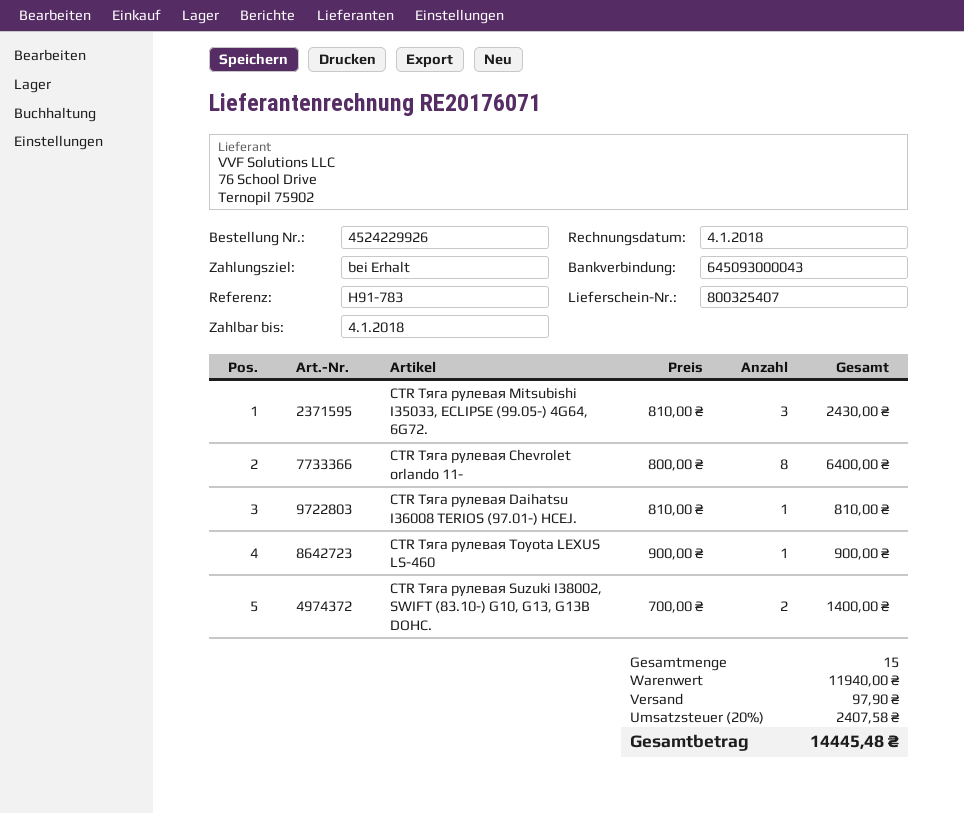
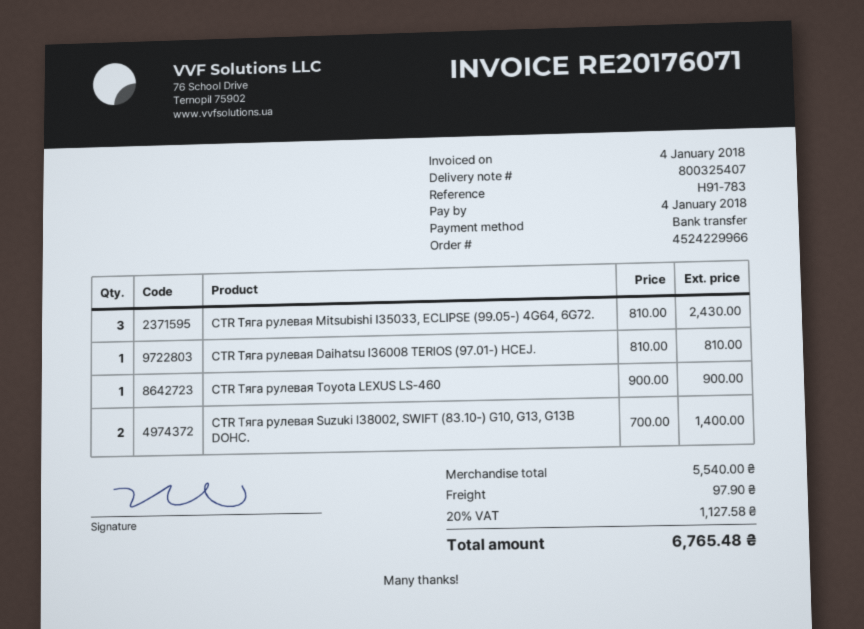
order number: 4524229926 -> 4524229966
CTR Тяга рулевая Chevrolet orlando 11-: 8 x 800.00 = 6400.00 -> none
subtotal: 11940.00 -> 5540.00
tax: 20% = 2407.58 -> 20% = 1127.58
total: 14445.48 -> 6765.48

